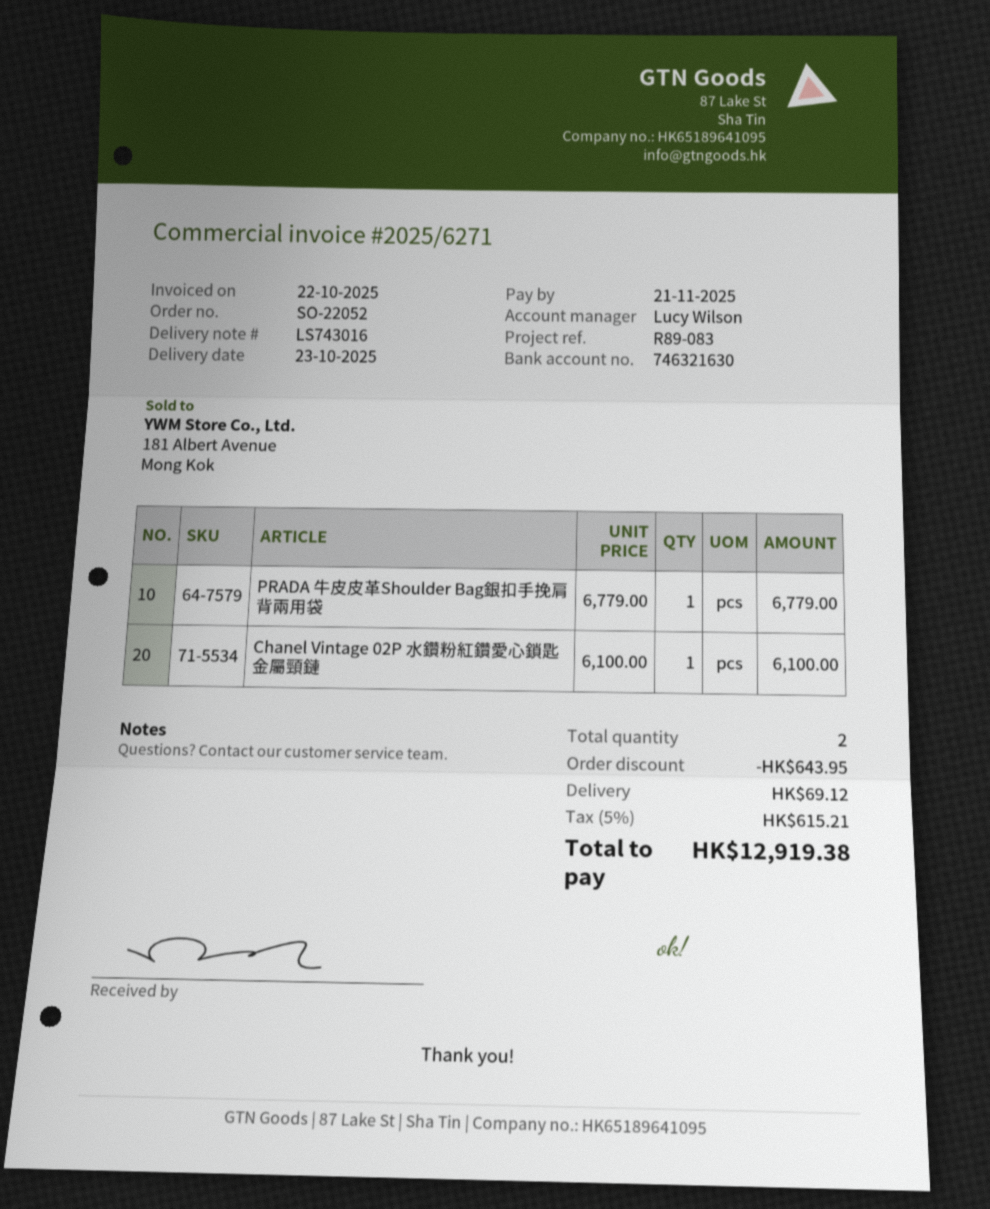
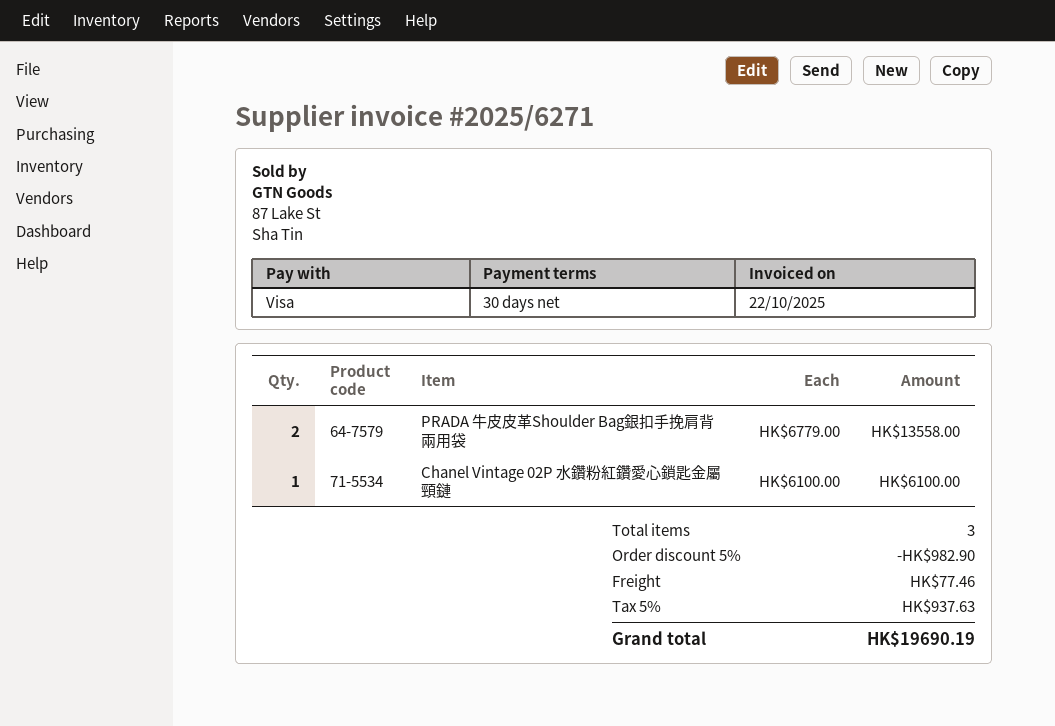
PRADA 牛皮皮革Shoulder Bag銀扣手挽肩背兩用袋: 1 x 6779.00 = 6779.00 -> 2 x 6779.00 = 13558.00
total quantity: 2 -> 3
discount: 643.95 -> 982.90
shipping: 69.12 -> 77.46
tax: 5% = 615.21 -> 5% = 937.63
total: 12919.38 -> 19690.19

